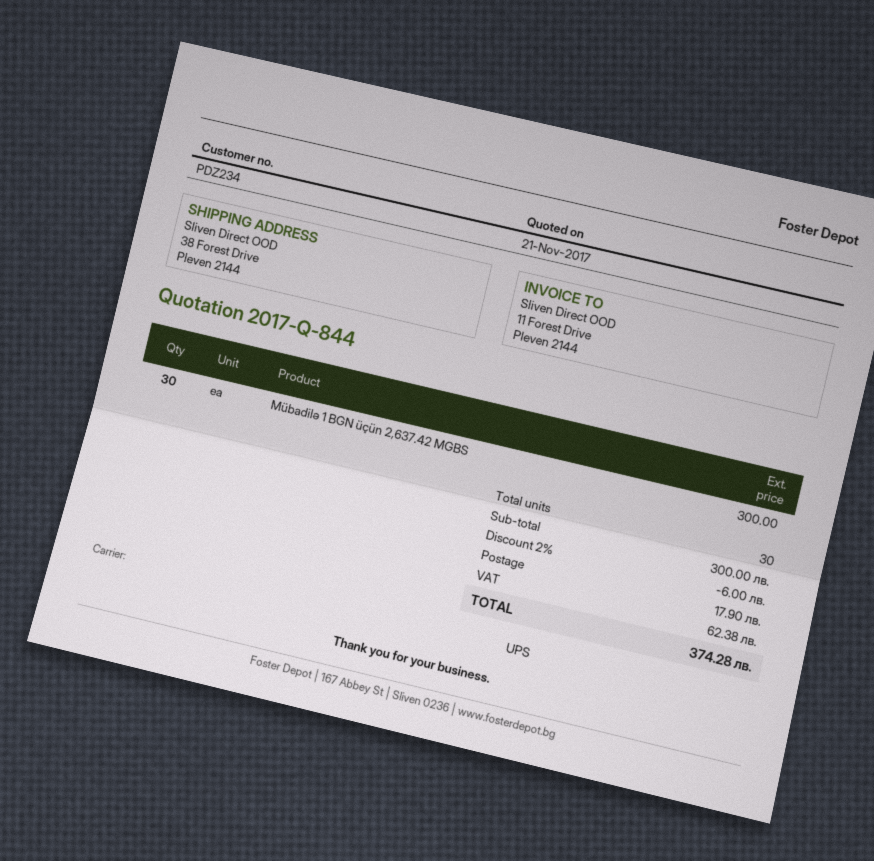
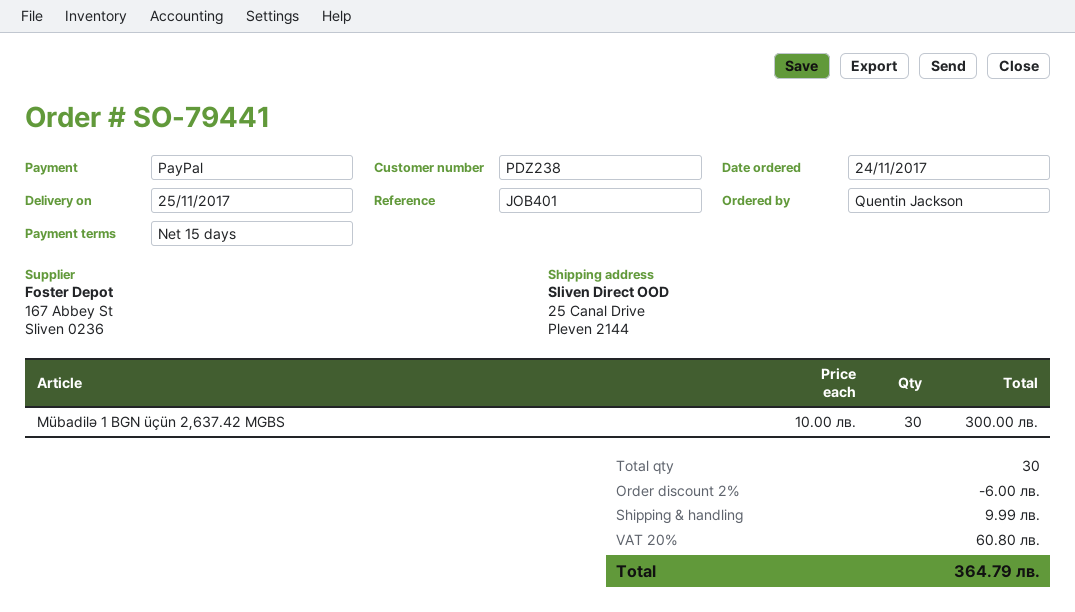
customer number: PDZ234 -> PDZ238
ship to: 38 Forest Drive, Pleven 2144 -> 25 Canal Drive, Pleven 2144
shipping: 17.90 -> 9.99
tax: 62.38 -> 60.80
total: 374.28 -> 364.79

